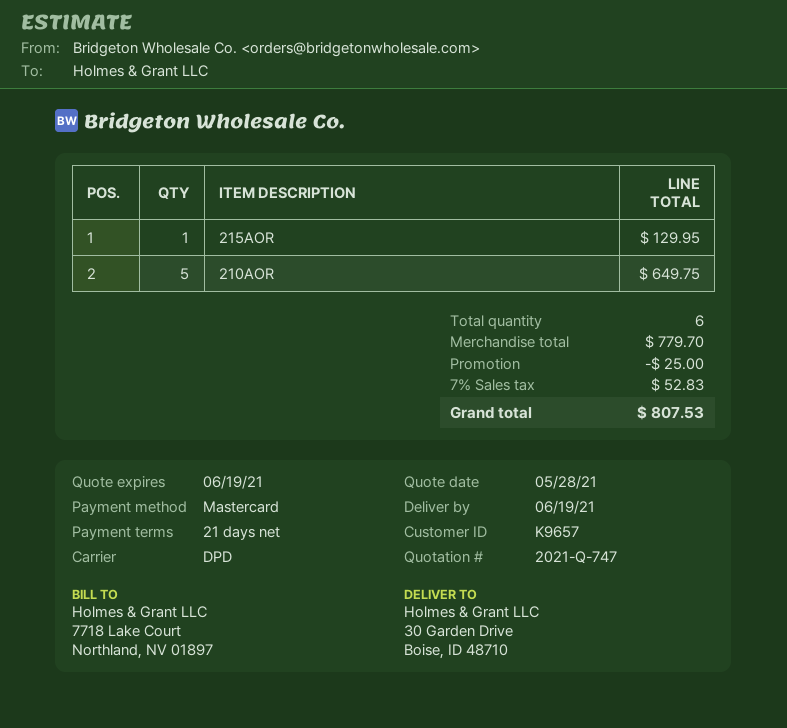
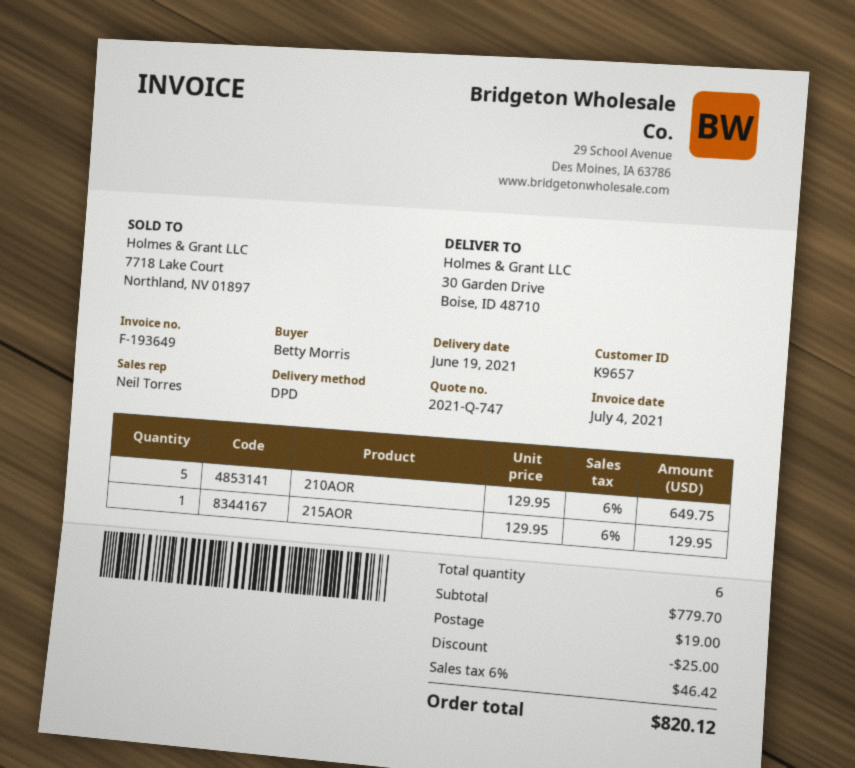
shipping: none -> 19.00
tax: 7% = 52.83 -> 6% = 46.42
total: 807.53 -> 820.12

